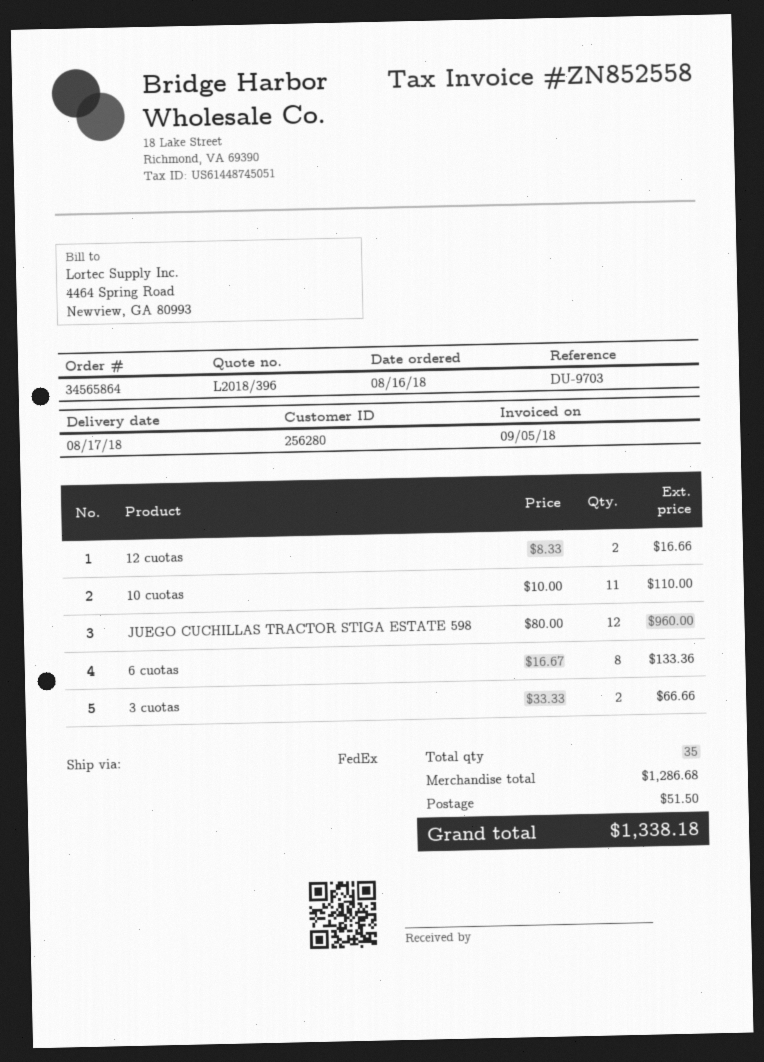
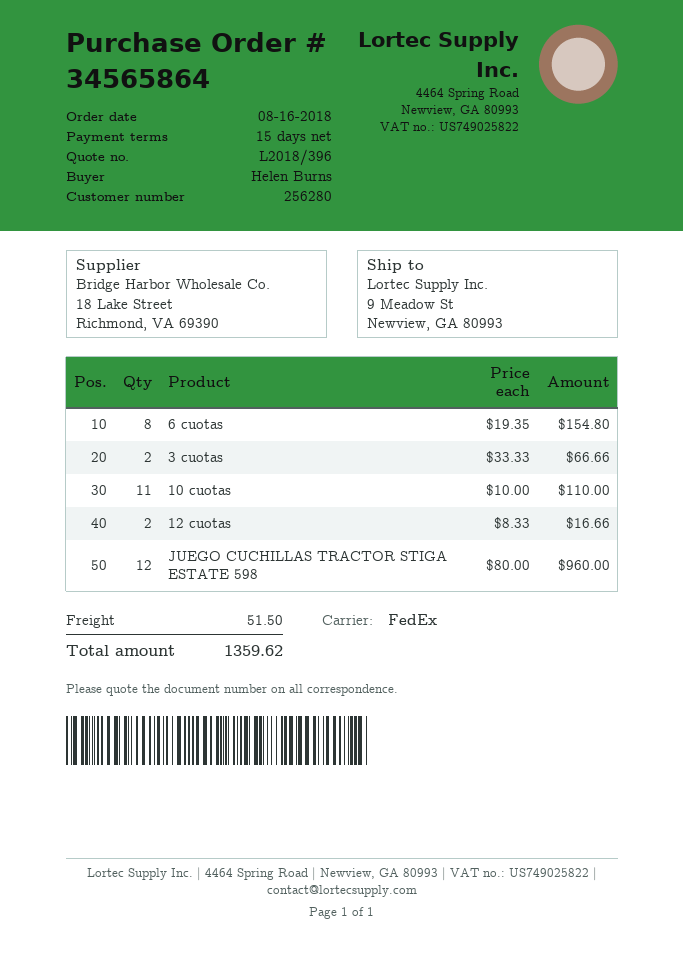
6 cuotas: 8 x 16.67 = 133.36 -> 8 x 19.35 = 154.80
total: 1338.18 -> 1359.62

